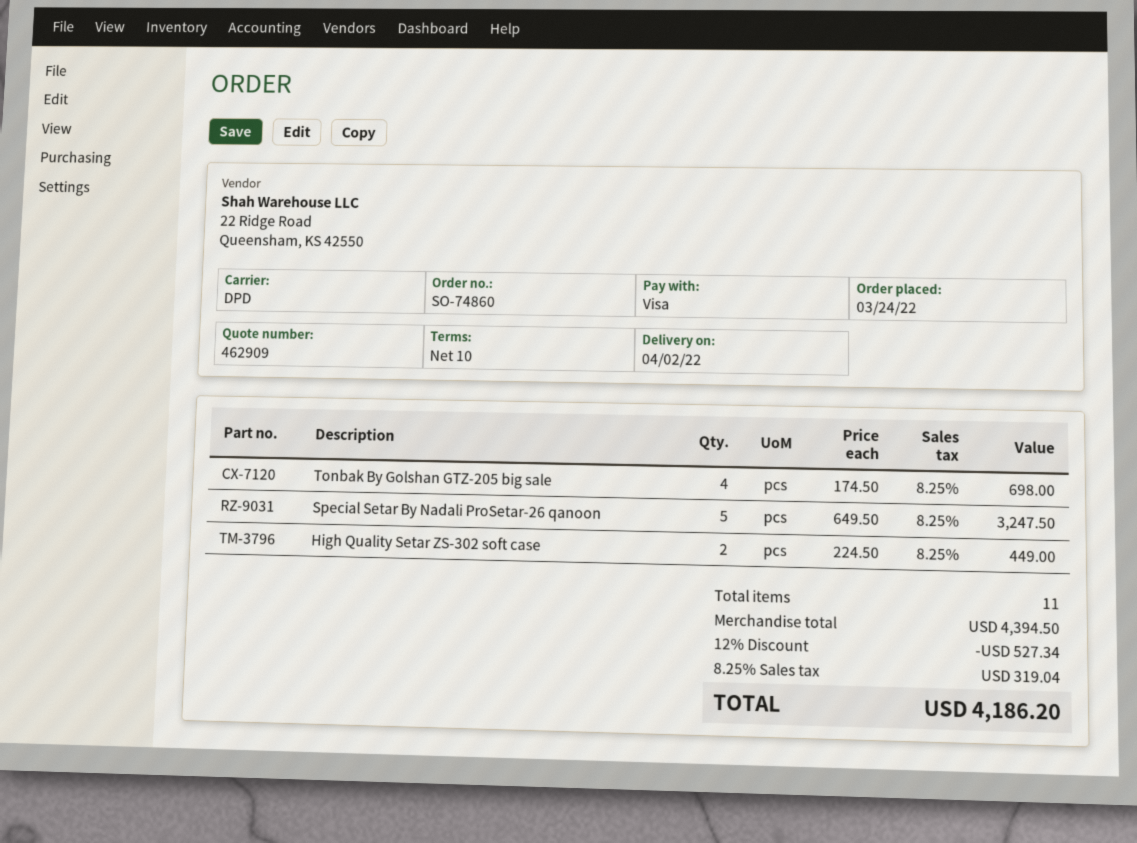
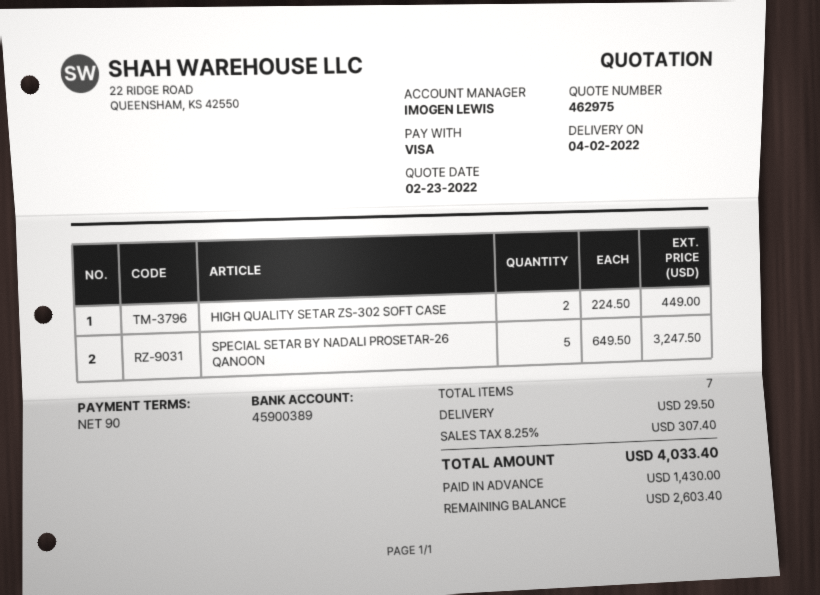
quote number: 462909 -> 462975
payment terms: 10 days -> 90 days
Tonbak By Golshan GTZ-205 big sale: 4 x 174.50 = 698.00 -> none
total quantity: 11 -> 7
discount: 12% = 527.34 -> none
shipping: none -> 29.50
tax: 8.25% = 319.04 -> 8.25% = 307.40
total: 4186.20 -> 4033.40

